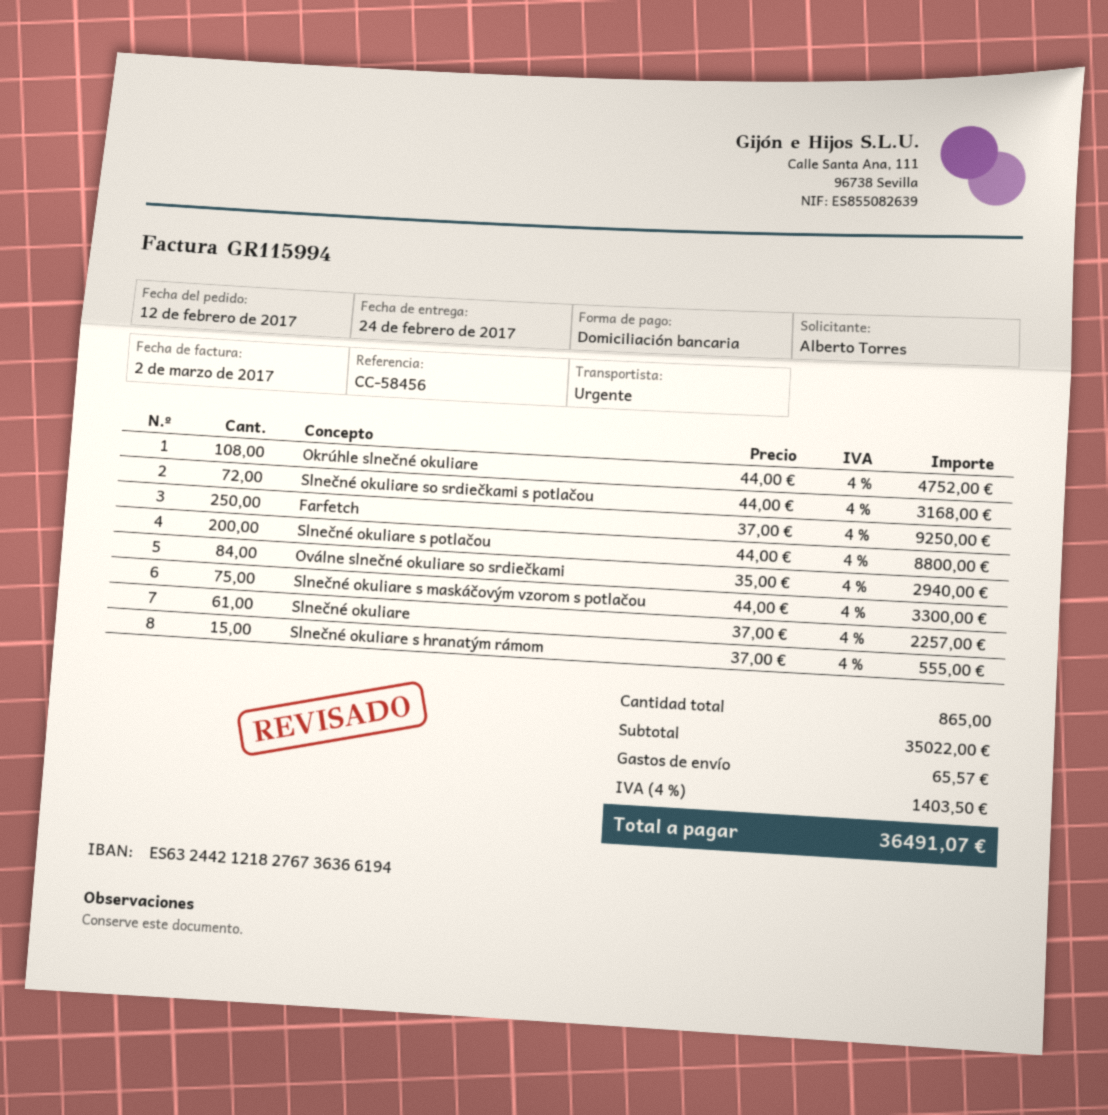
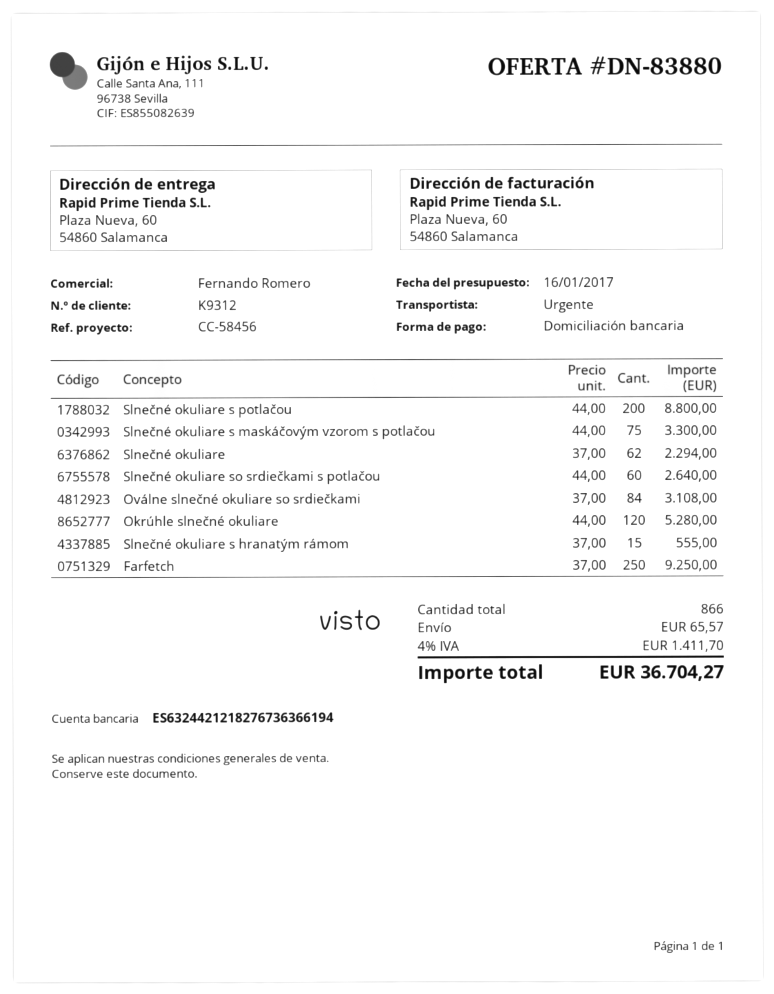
Okrúhle slnečné okuliare: 108 x 44.00 = 4752.00 -> 120 x 44.00 = 5280.00
Slnečné okuliare so srdiečkami s potlačou: 72 x 44.00 = 3168.00 -> 60 x 44.00 = 2640.00
Oválne slnečné okuliare so srdiečkami: 84 x 35.00 = 2940.00 -> 84 x 37.00 = 3108.00
Slnečné okuliare: 61 x 37.00 = 2257.00 -> 62 x 37.00 = 2294.00
total quantity: 865 -> 866
tax: 4% = 1403.50 -> 4% = 1411.70
total: 36491.07 -> 36704.27

